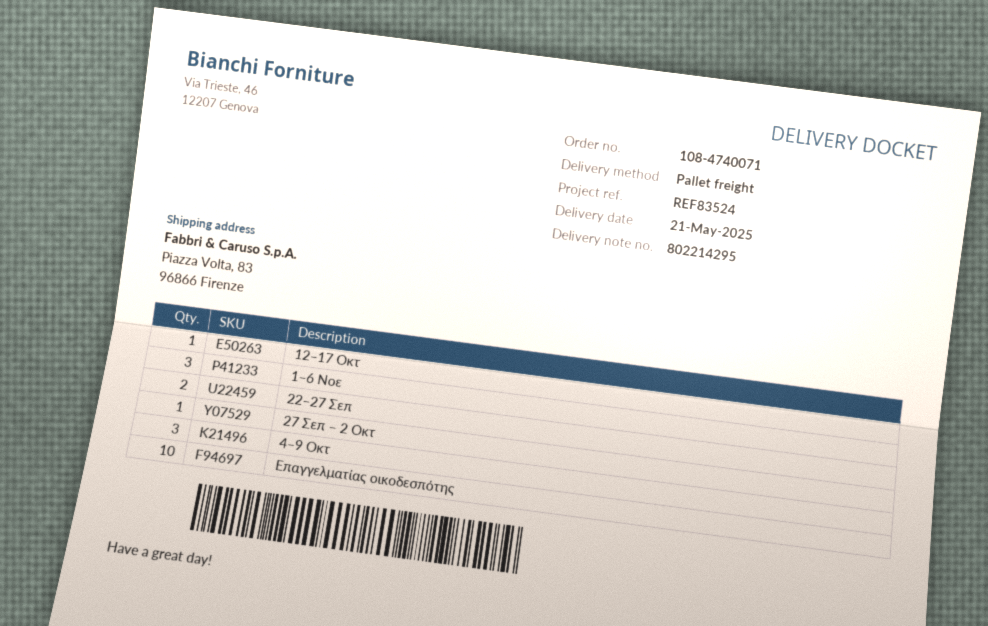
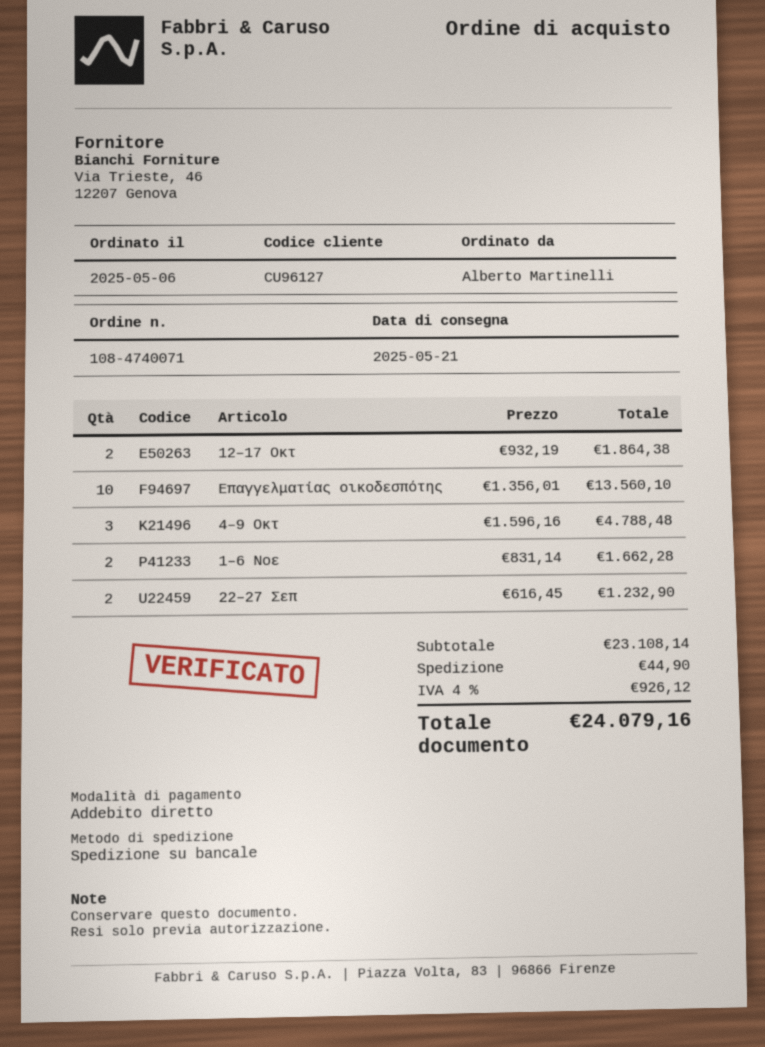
12–17 Οκτ: 1 -> 2
1–6 Νοε: 3 -> 2
27 Σεπ – 2 Οκτ: 1 -> none

